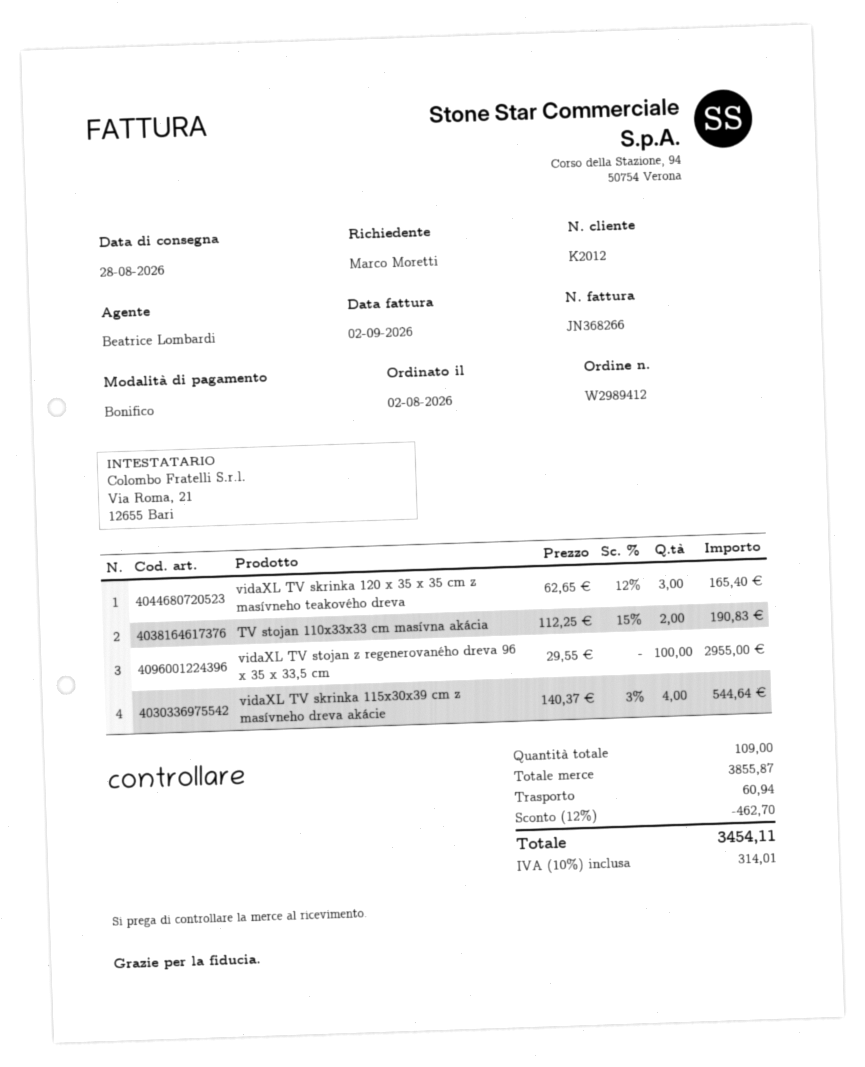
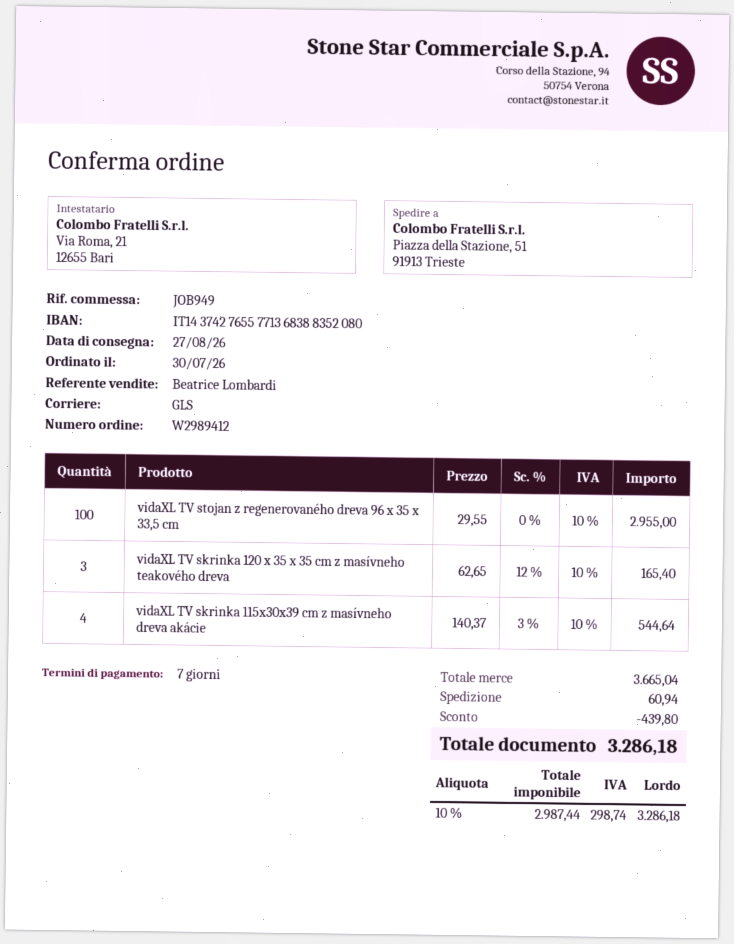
order date: 2026-08-02 -> 2026-07-30
delivery date: 2026-08-28 -> 2026-08-27
TV stojan 110x33x33 cm masívna akácia: 2 x 112.25 - 15% = 190.83 -> none
subtotal: 3855.87 -> 3665.04
discount: 462.70 -> 439.80
tax: 10% = 314.01 -> 10% = 298.74
total: 3454.11 -> 3286.18

